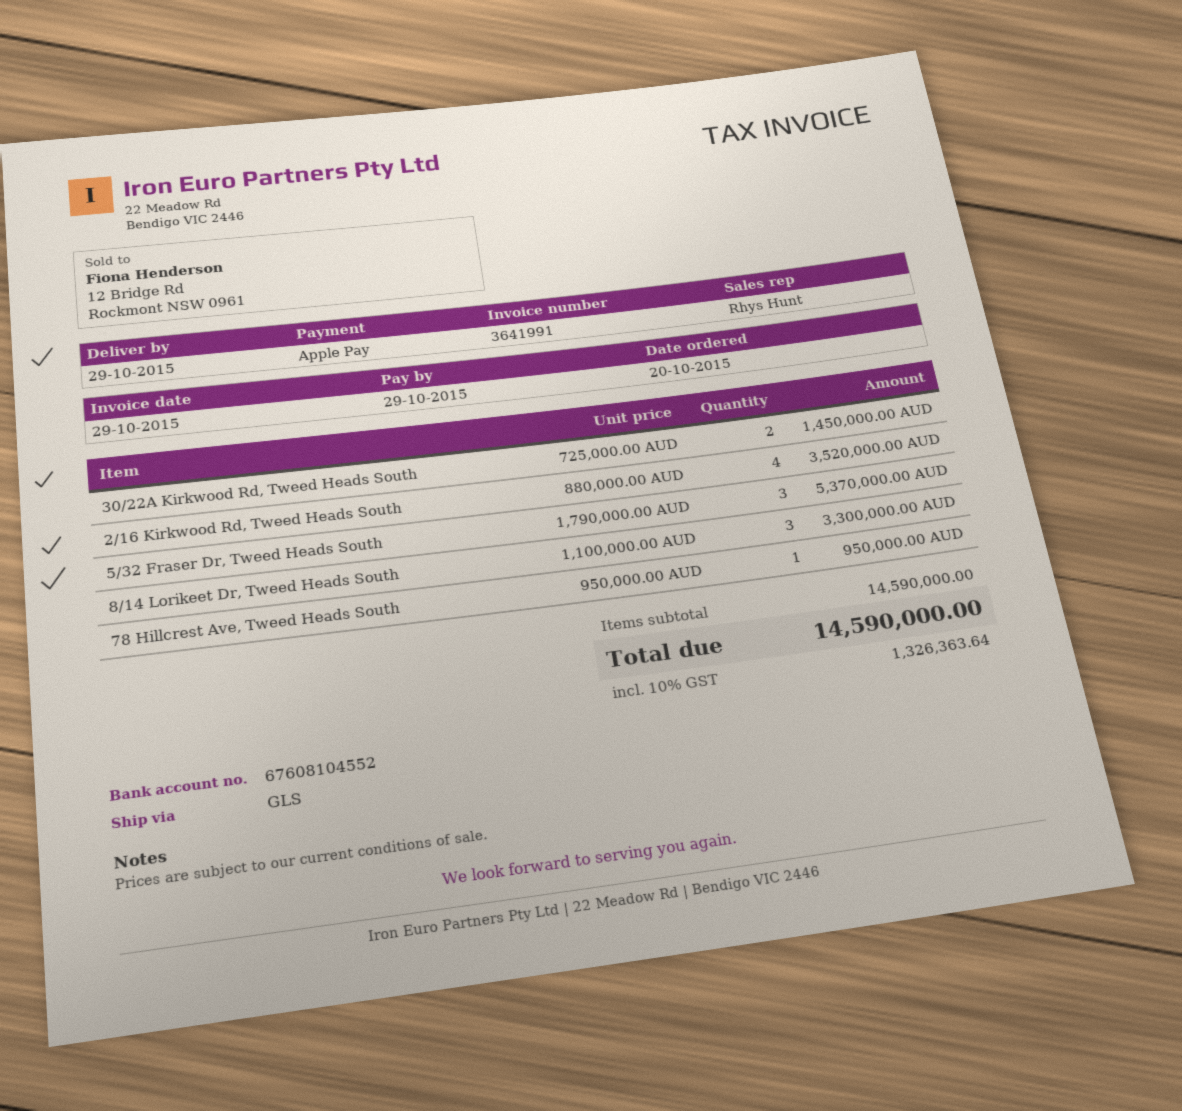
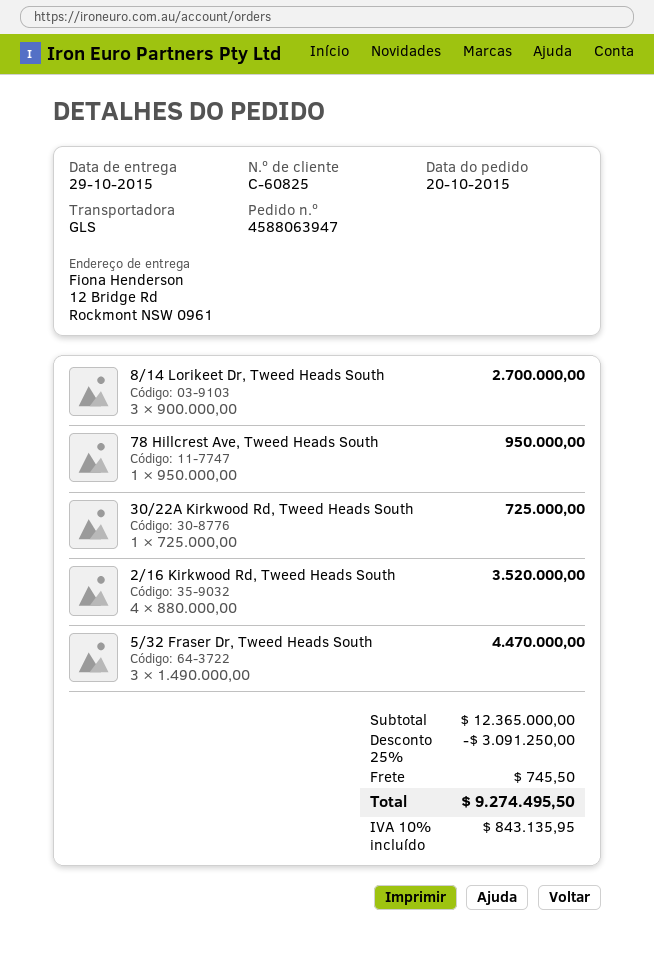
30/22A Kirkwood Rd, Tweed Heads South: 2 x 725000.00 = 1450000.00 -> 1 x 725000.00 = 725000.00
5/32 Fraser Dr, Tweed Heads South: 3 x 1790000.00 = 5370000.00 -> 3 x 1490000.00 = 4470000.00
8/14 Lorikeet Dr, Tweed Heads South: 3 x 1100000.00 = 3300000.00 -> 3 x 900000.00 = 2700000.00
subtotal: 14590000.00 -> 12365000.00
discount: none -> 25% = 3091250.00
shipping: none -> 745.50
tax: 10% = 1326363.64 -> 10% = 843135.95
total: 14590000.00 -> 9274495.50

